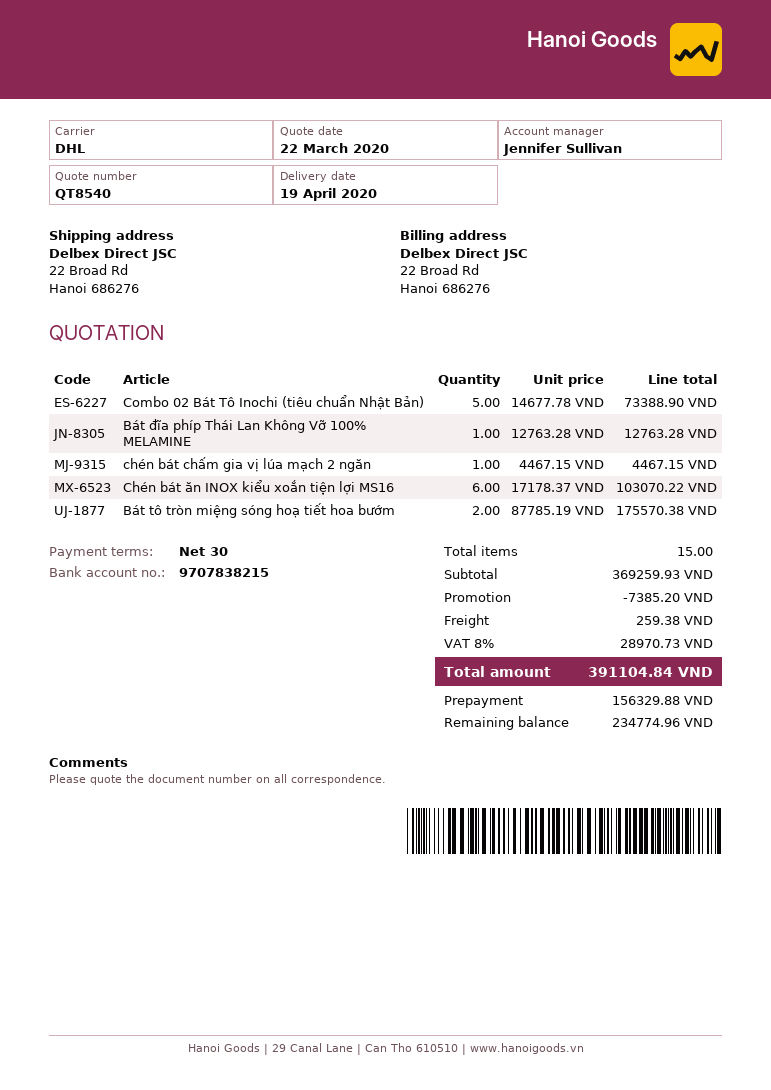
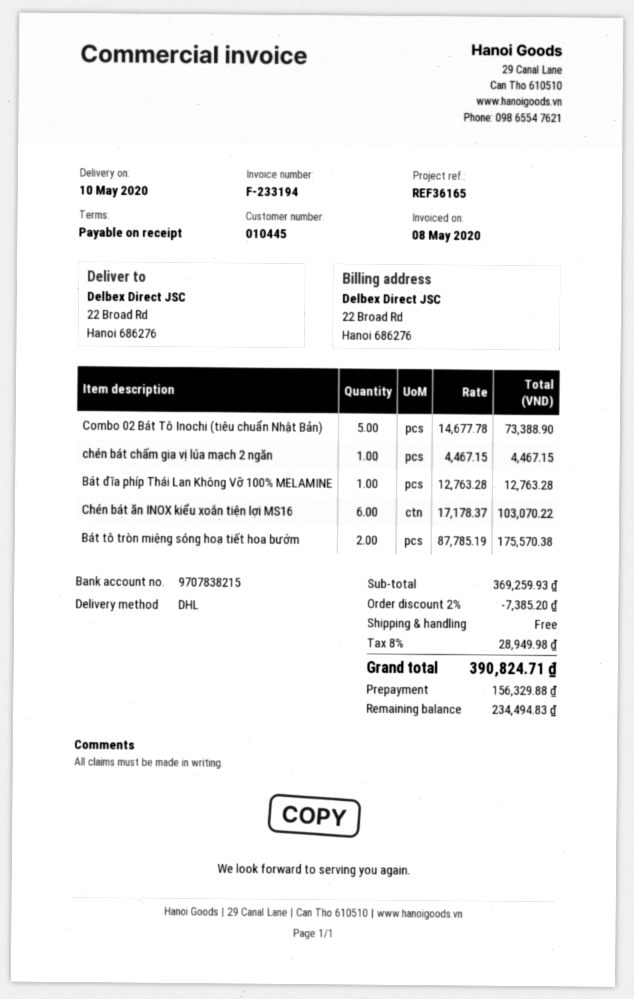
delivery date: 2020-04-19 -> 2020-05-10
payment terms: 30 days -> on receipt
shipping: 259.38 -> 0.00
tax: 8% = 28970.73 -> 8% = 28949.98
total: 391104.84 -> 390824.71
balance: 234774.96 -> 234494.83

